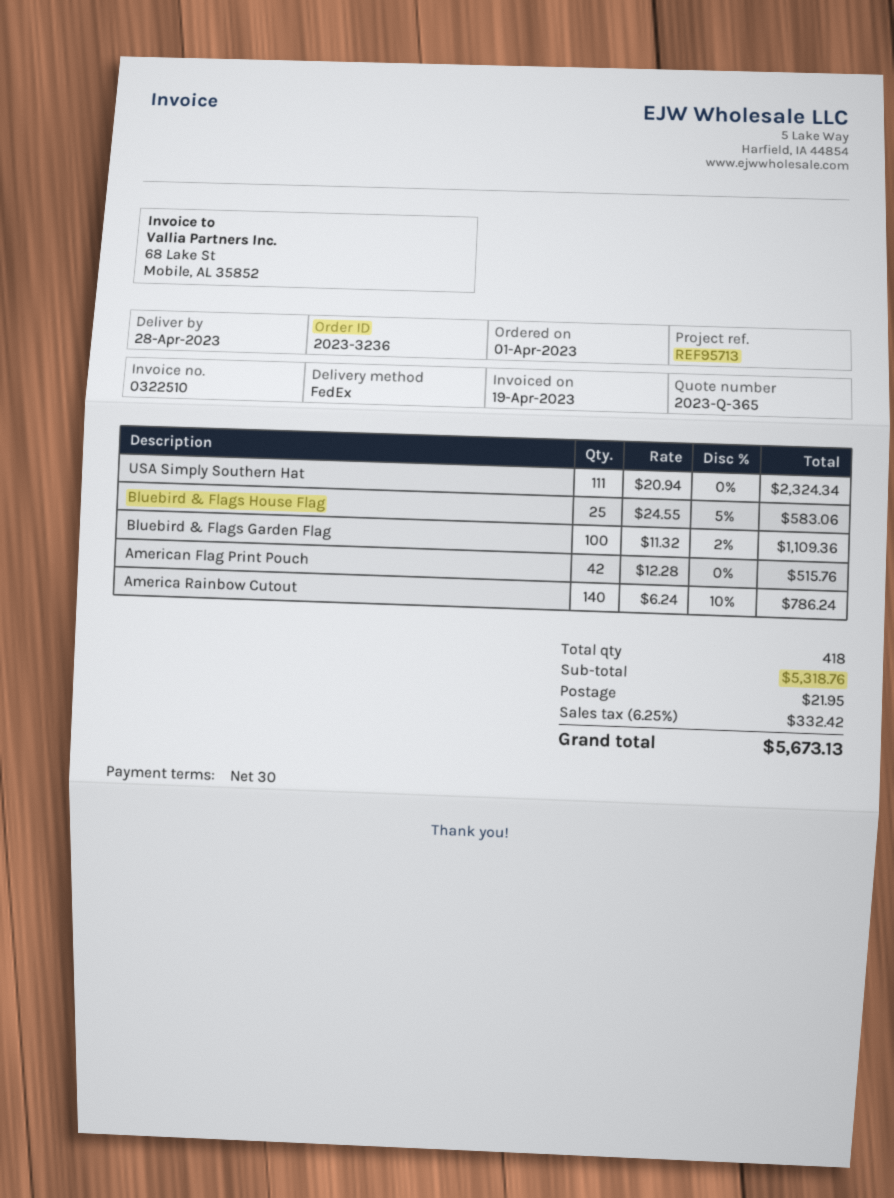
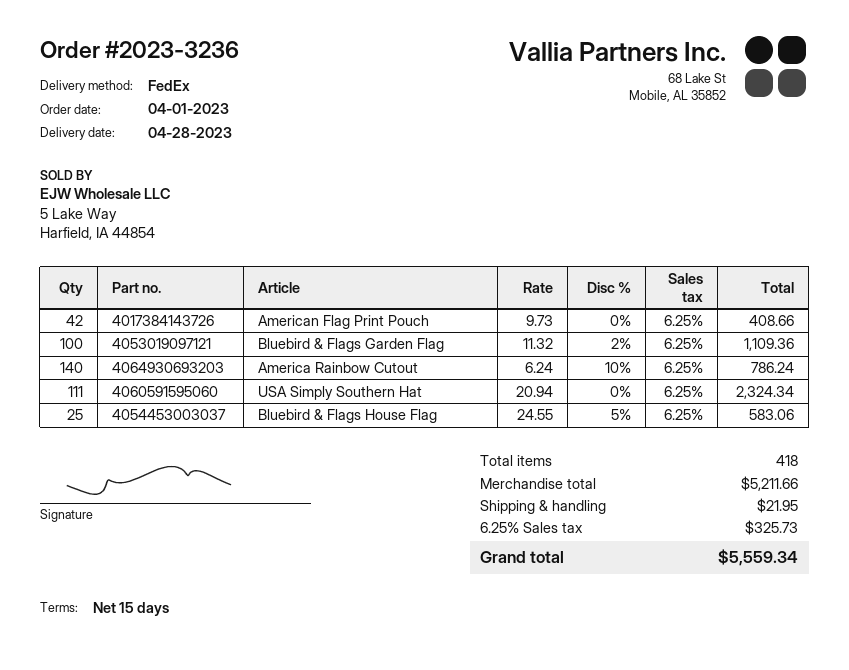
payment terms: 30 days -> 15 days
American Flag Print Pouch: 42 x 12.28 = 515.76 -> 42 x 9.73 = 408.66
subtotal: 5318.76 -> 5211.66
tax: 6.25% = 332.42 -> 6.25% = 325.73
total: 5673.13 -> 5559.34

